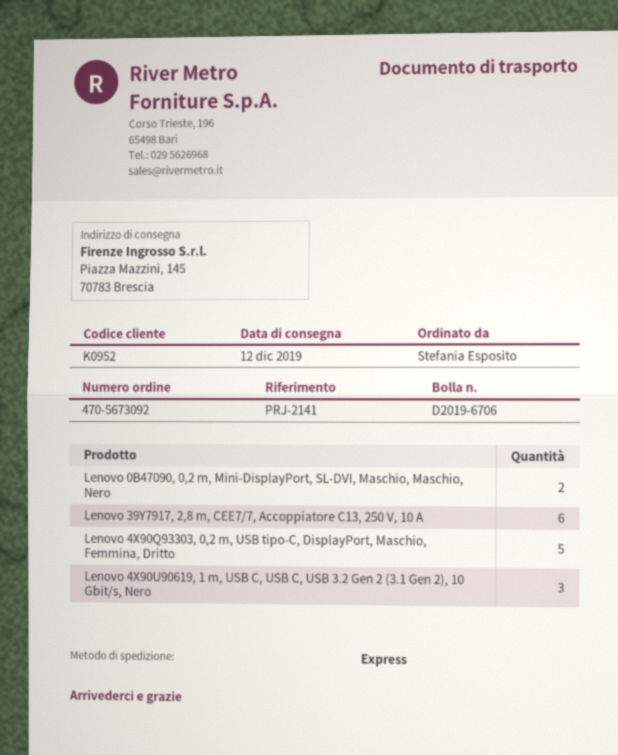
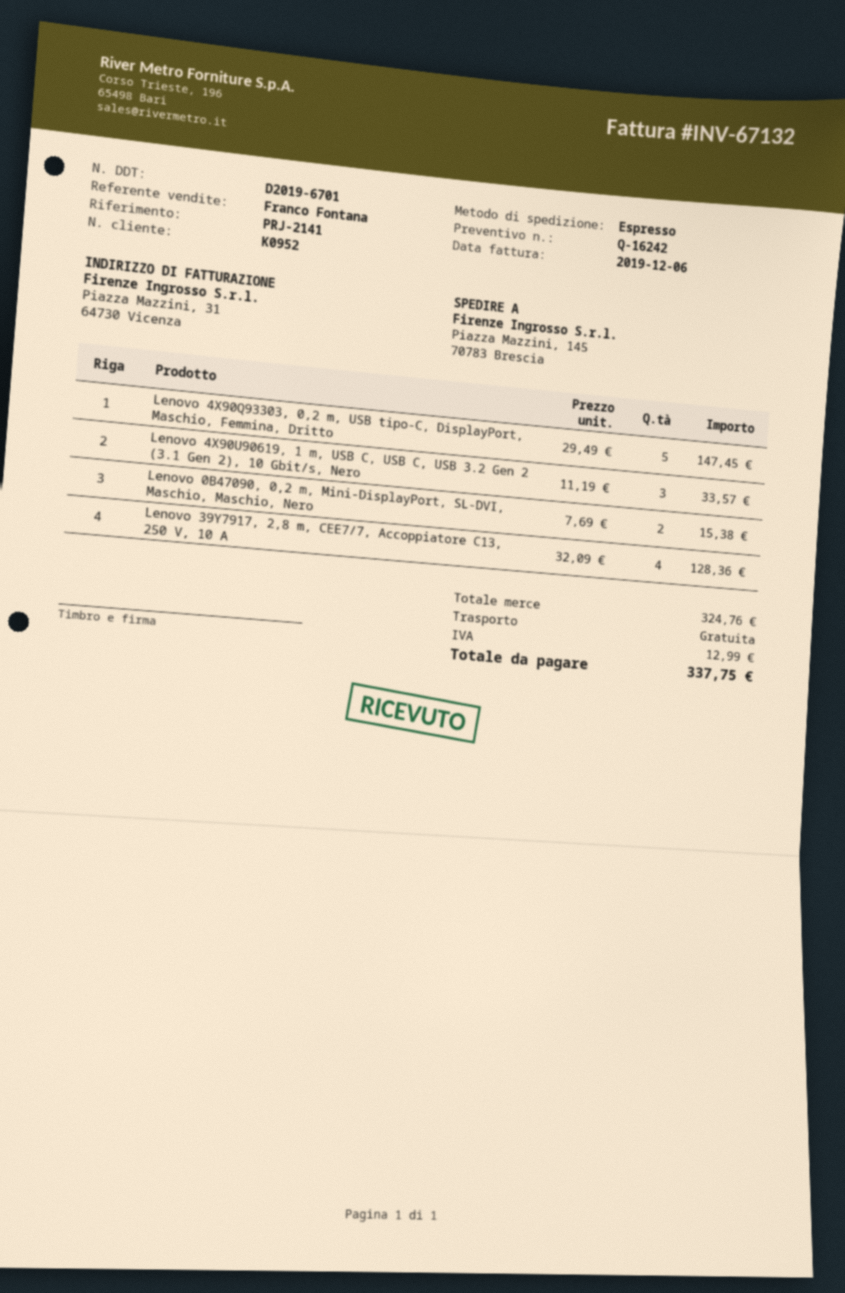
delivery note number: D2019-6706 -> D2019-6701
Lenovo 39Y7917, 2,8 m, CEE7/7, Accoppiatore C13, 250 V, 10 A: 6 -> 4

